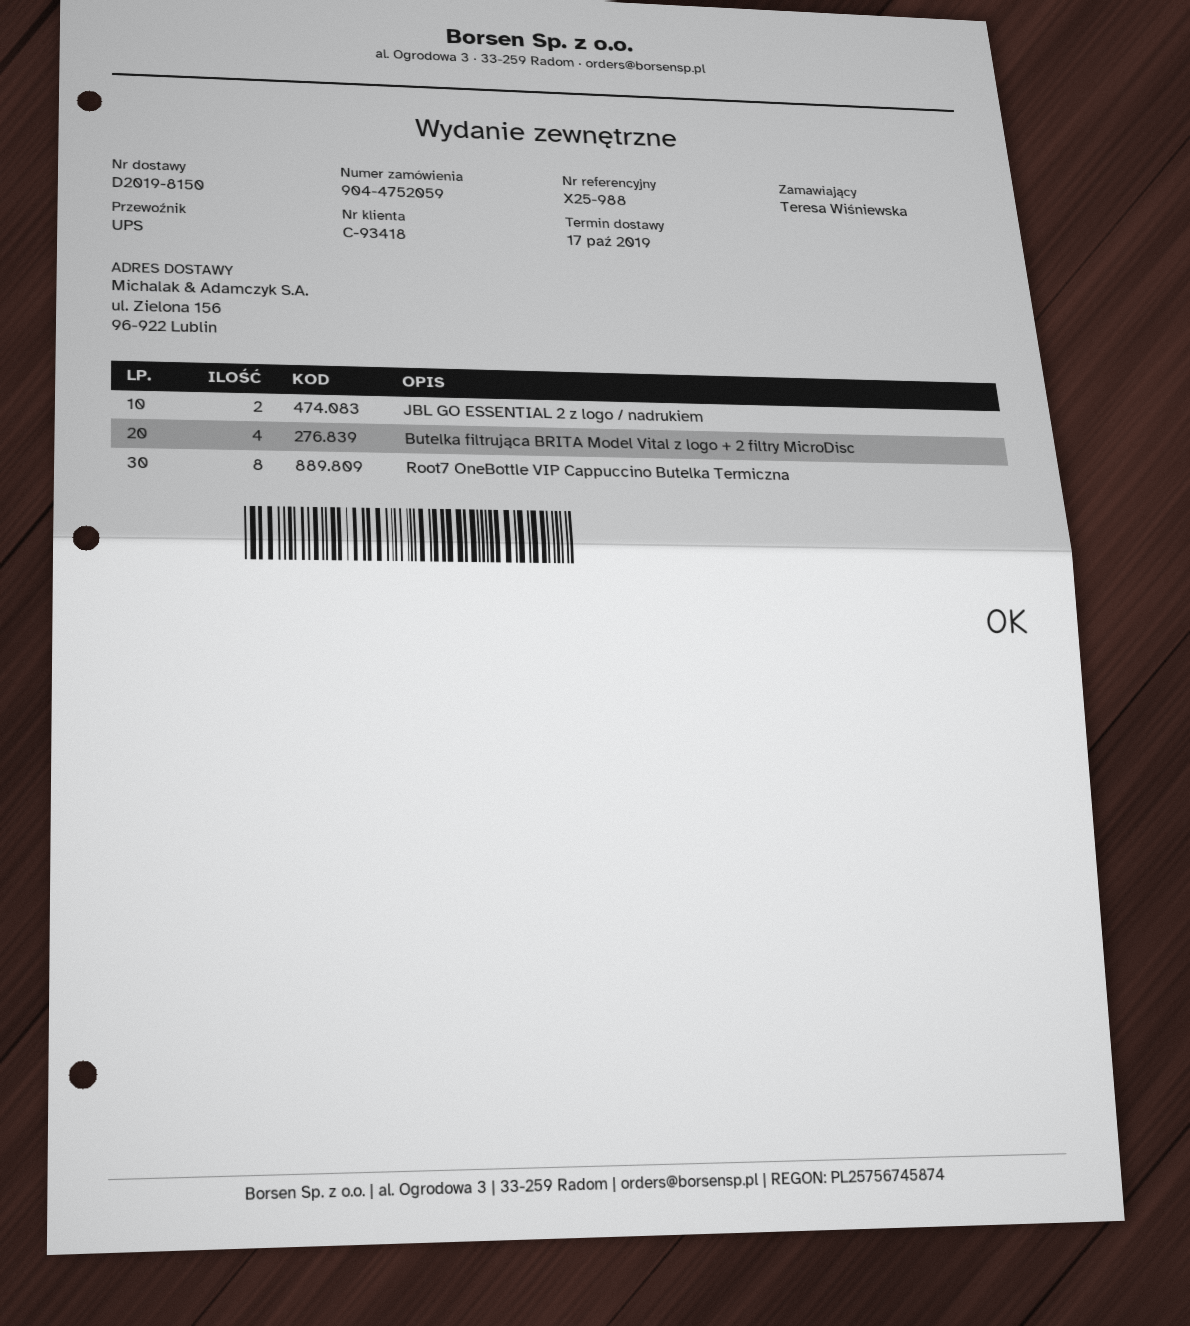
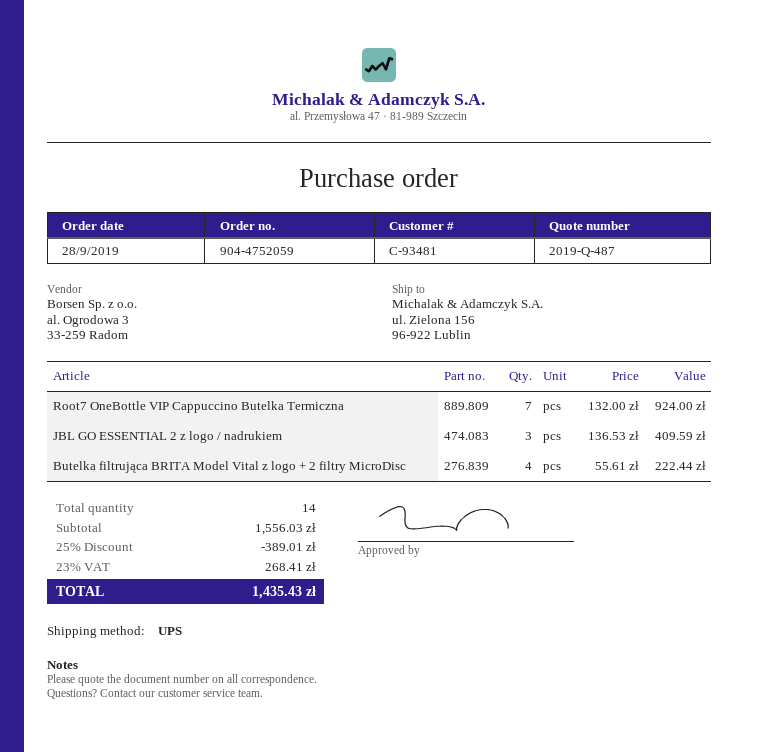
customer number: C-93418 -> C-93481
JBL GO ESSENTIAL 2 z logo / nadrukiem: 2 -> 3
Root7 OneBottle VIP Cappuccino Butelka Termiczna: 8 -> 7

